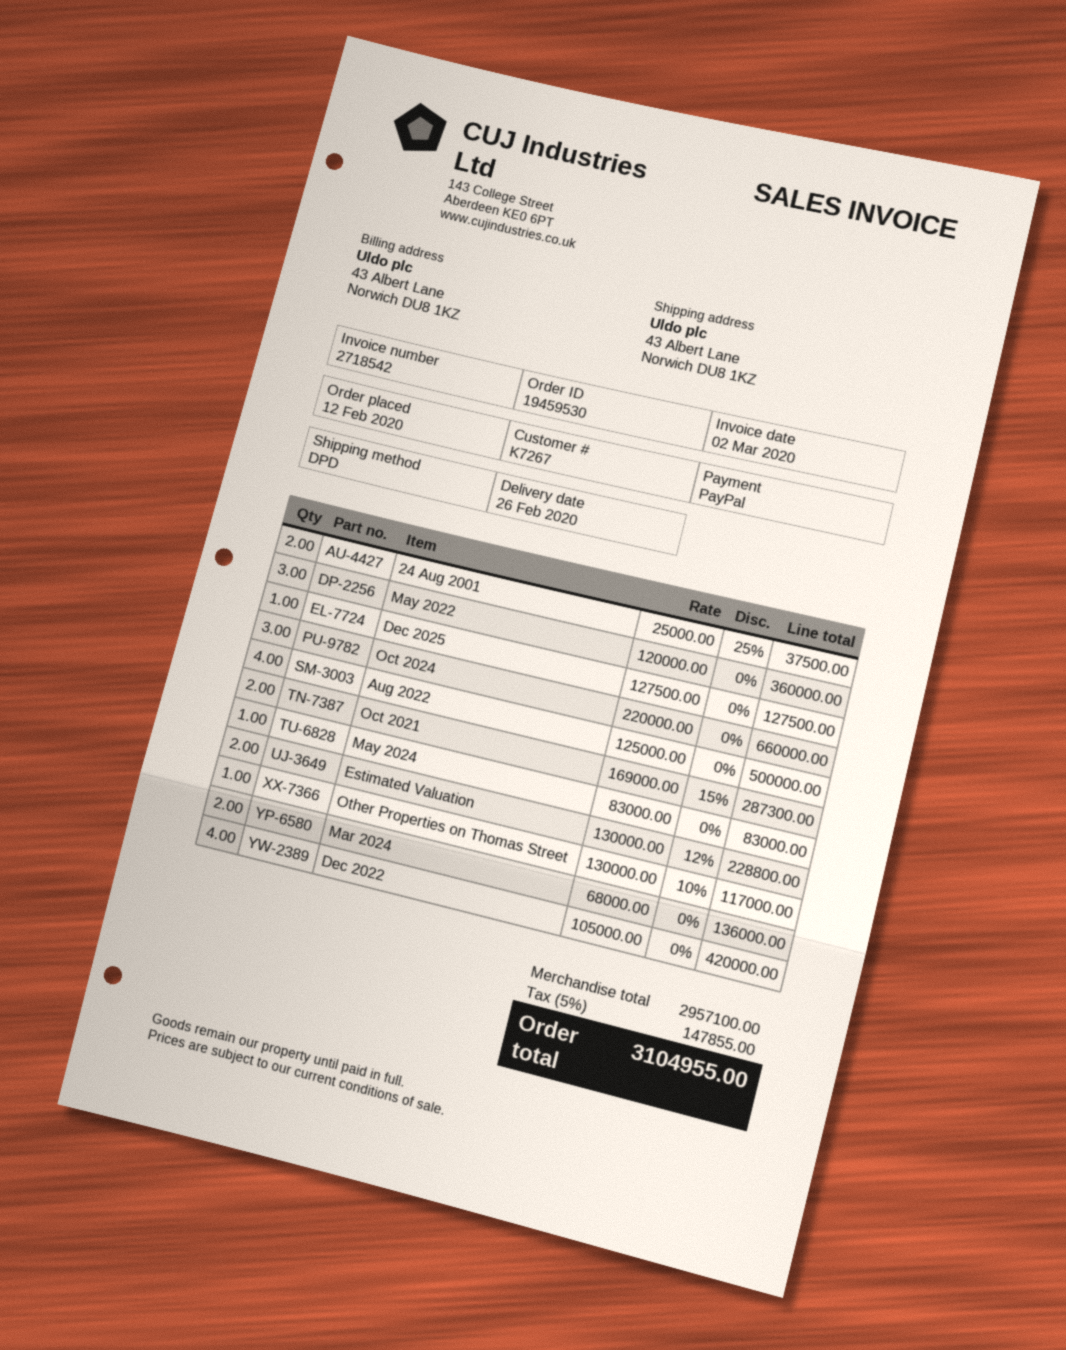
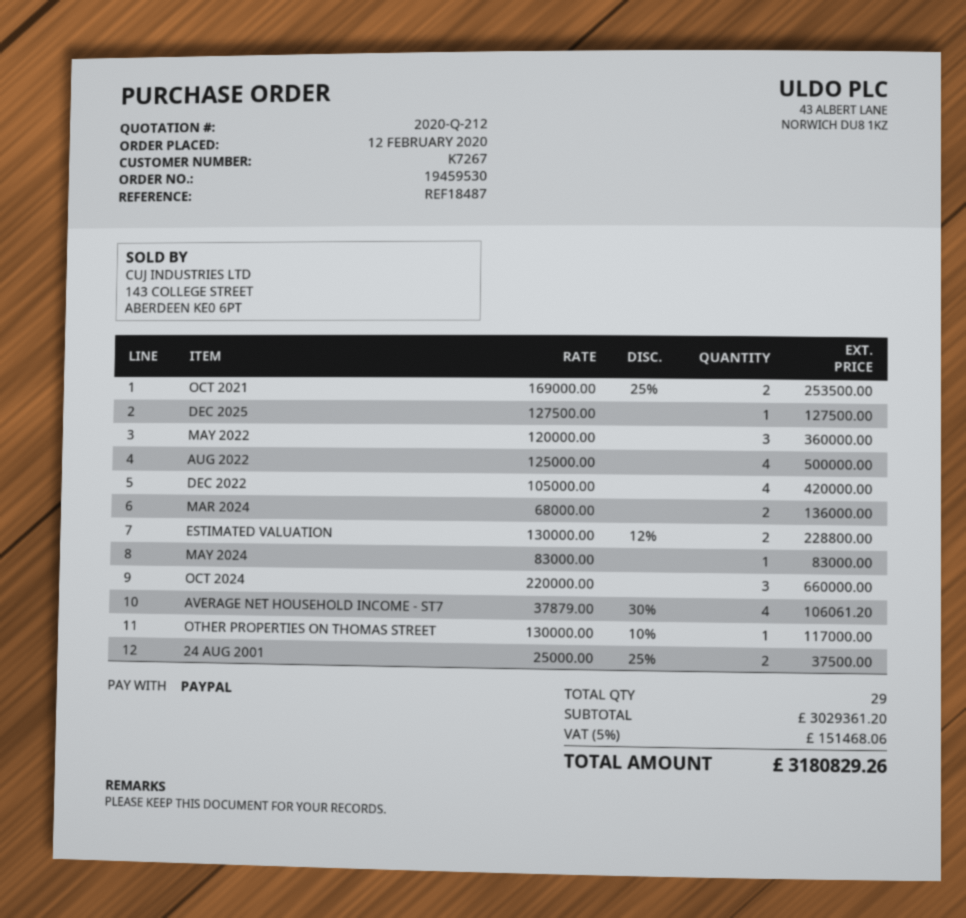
Oct 2021: 2 x 169000.00 - 15% = 287300.00 -> 2 x 169000.00 - 25% = 253500.00
AVERAGE NET HOUSEHOLD INCOME - ST7: none -> 4 x 37879.00 - 30% = 106061.20
subtotal: 2957100.00 -> 3029361.20
tax: 5% = 147855.00 -> 5% = 151468.06
total: 3104955.00 -> 3180829.26

